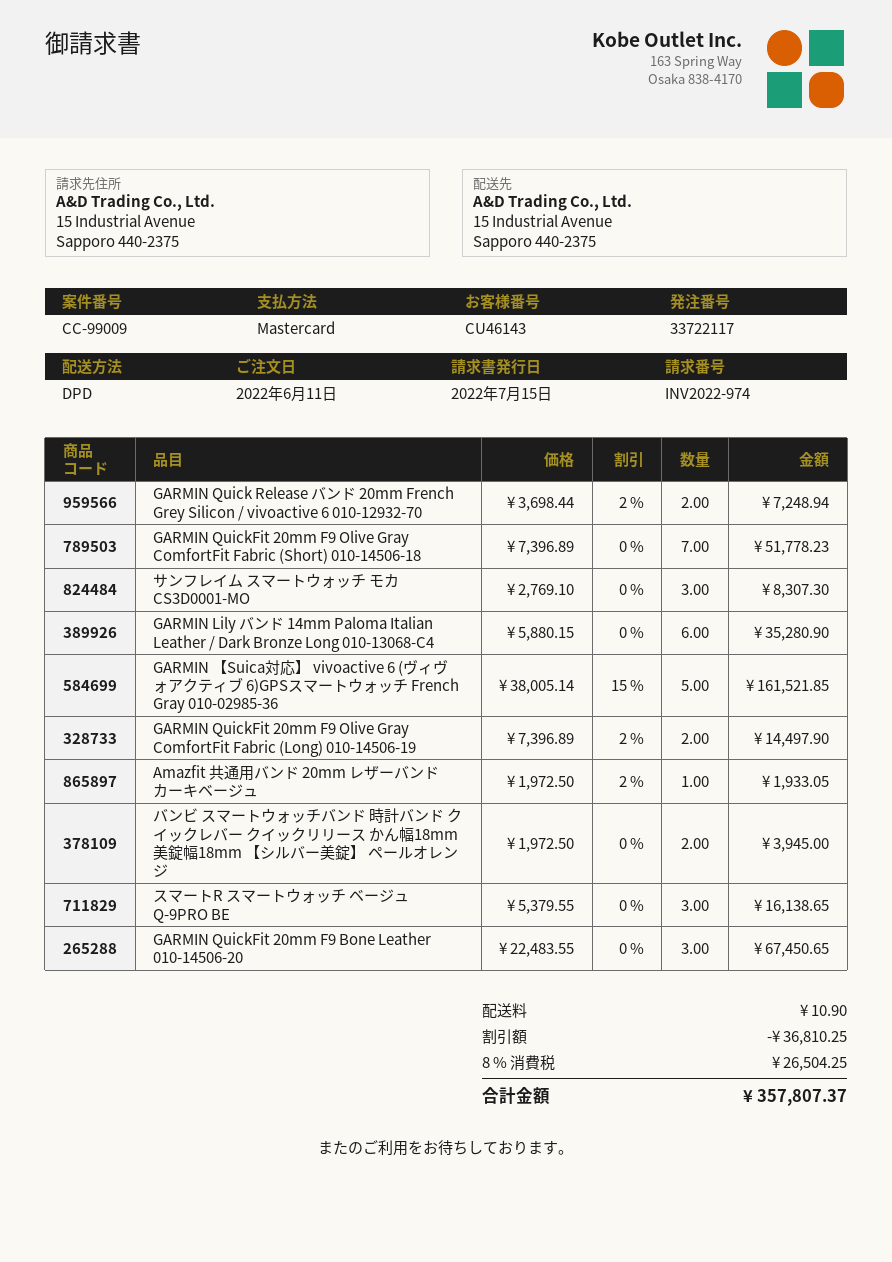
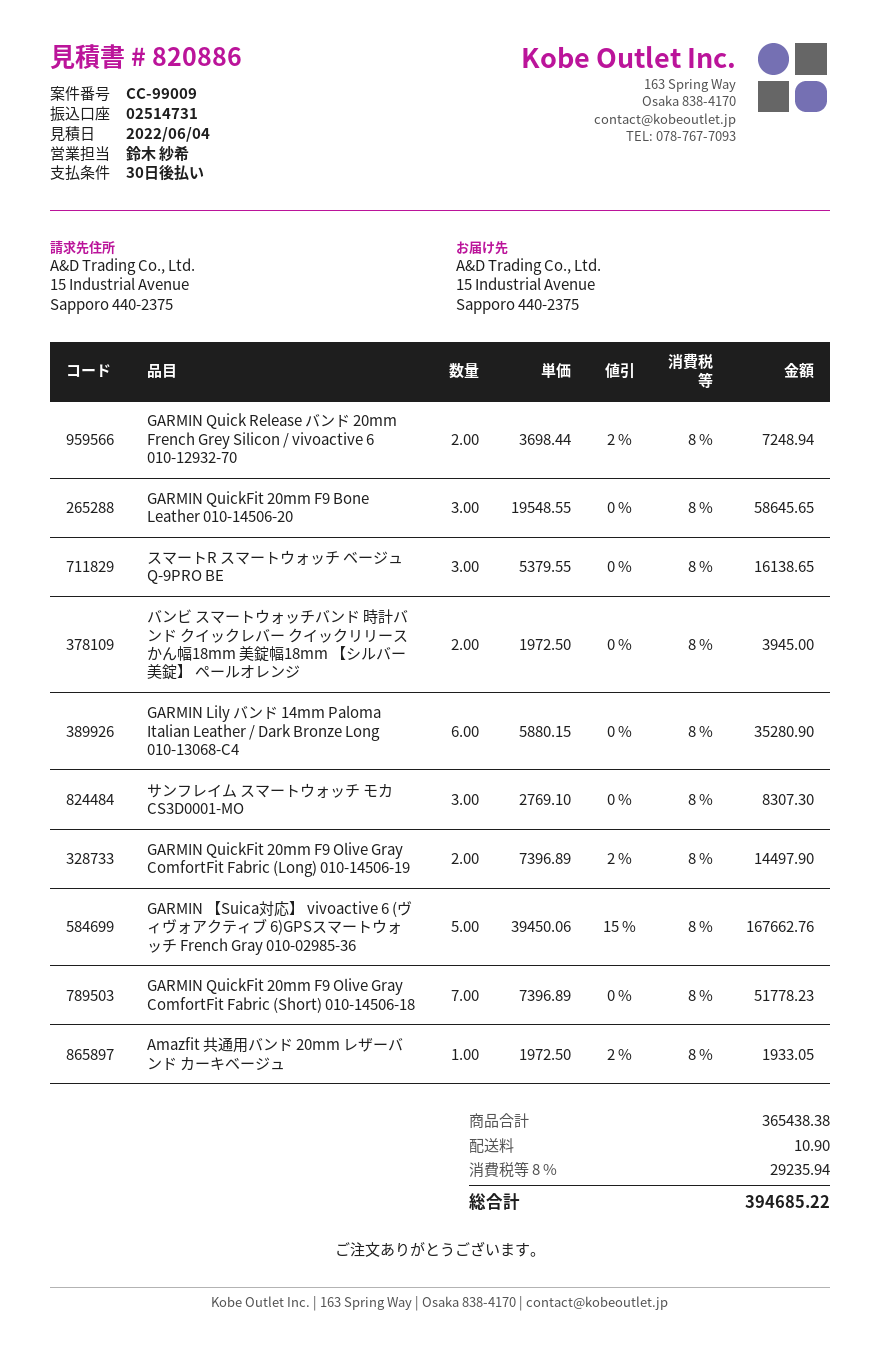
GARMIN 【Suica対応】 vivoactive 6 (ヴィヴォアクティブ 6)GPSスマートウォッチ French Gray 010-02985-36: 5 x 38005.14 - 15% = 161521.85 -> 5 x 39450.06 - 15% = 167662.76
GARMIN QuickFit 20mm F9 Bone Leather 010-14506-20: 3 x 22483.55 = 67450.65 -> 3 x 19548.55 = 58645.65
discount: 36810.25 -> none
tax: 8% = 26504.25 -> 8% = 29235.94
total: 357807.37 -> 394685.22

